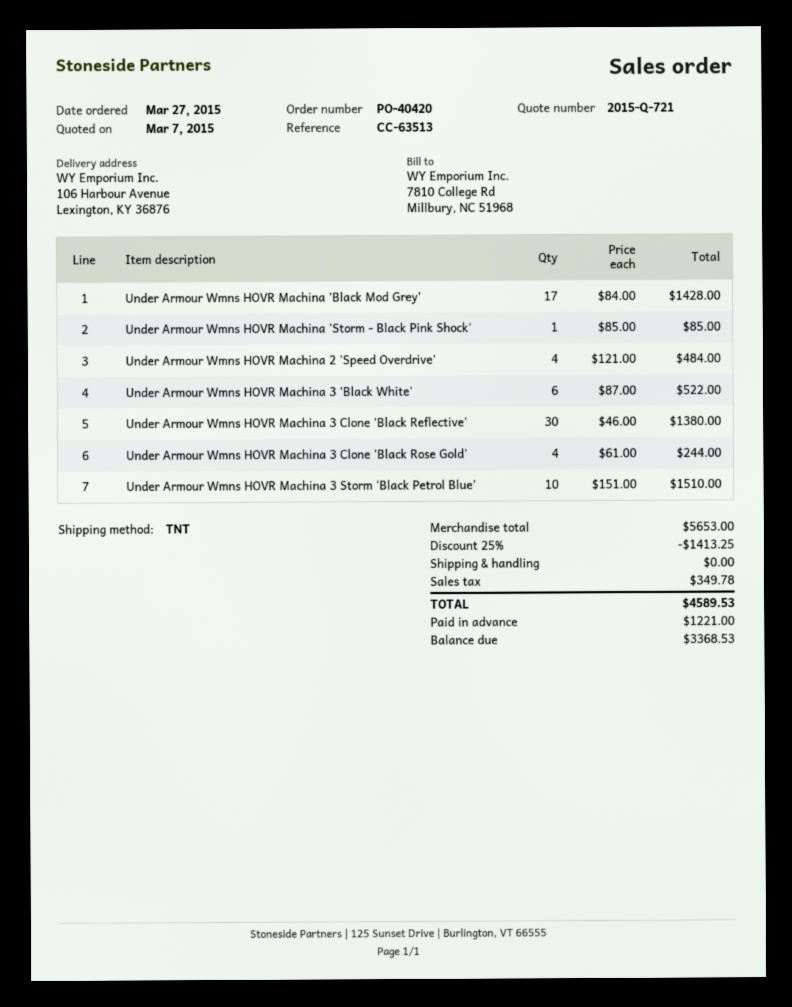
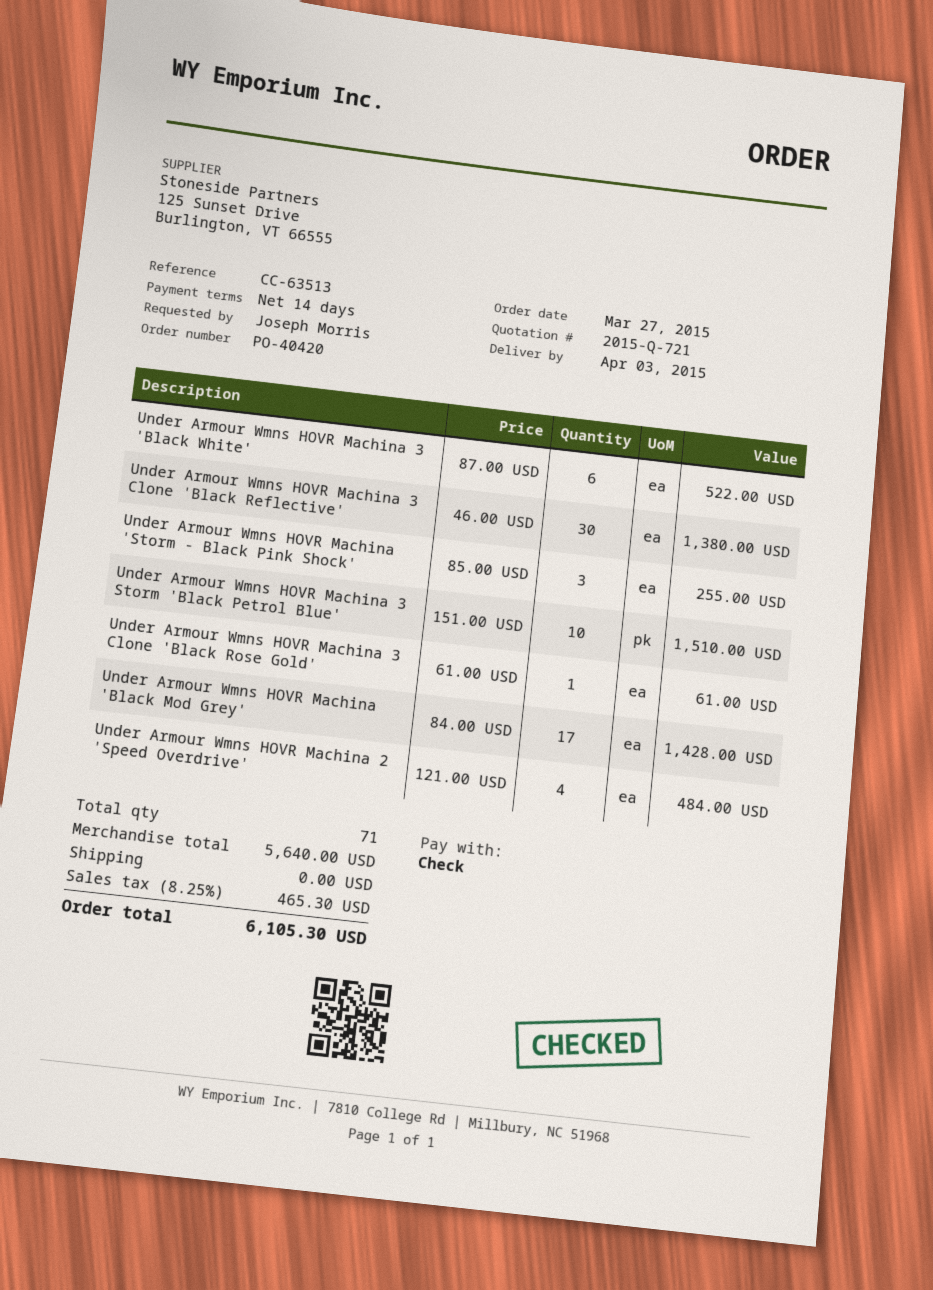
Under Armour Wmns HOVR Machina 'Storm - Black Pink Shock': 1 x 85.00 = 85.00 -> 3 x 85.00 = 255.00
Under Armour Wmns HOVR Machina 3 Clone 'Black Rose Gold': 4 x 61.00 = 244.00 -> 1 x 61.00 = 61.00
subtotal: 5653.00 -> 5640.00
discount: 25% = 1413.25 -> none
tax: 349.78 -> 465.30
total: 4589.53 -> 6105.30

